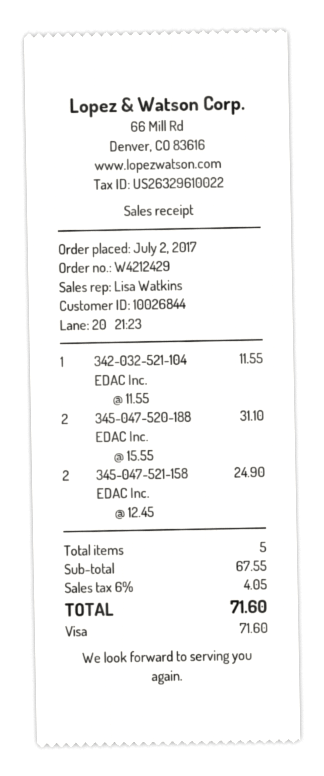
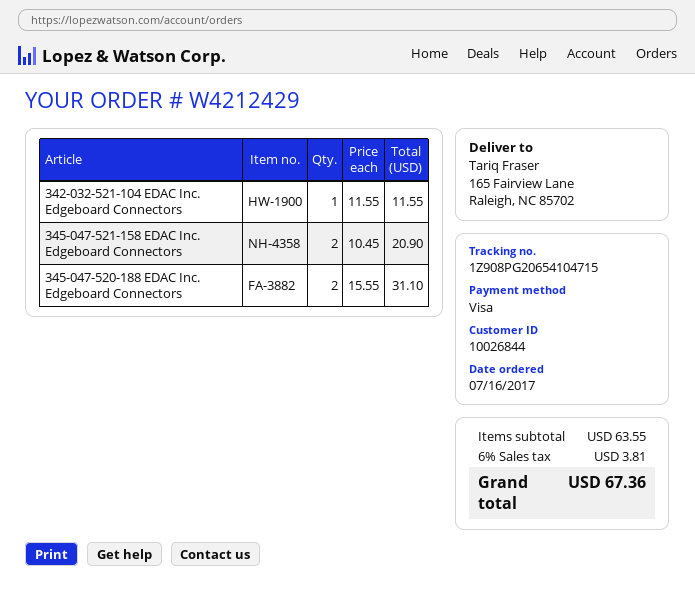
order date: 2017-07-02 -> 2017-07-16
345-047-521-158 EDAC Inc.: 2 x 12.45 = 24.90 -> 2 x 10.45 = 20.90
subtotal: 67.55 -> 63.55
tax: 6% = 4.05 -> 6% = 3.81
total: 71.60 -> 67.36

